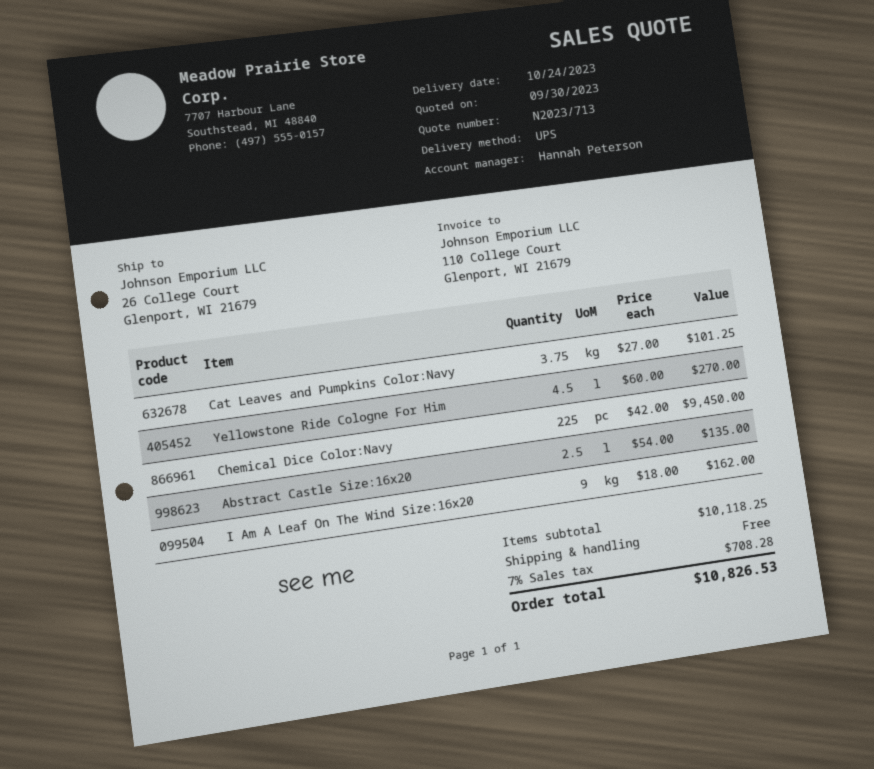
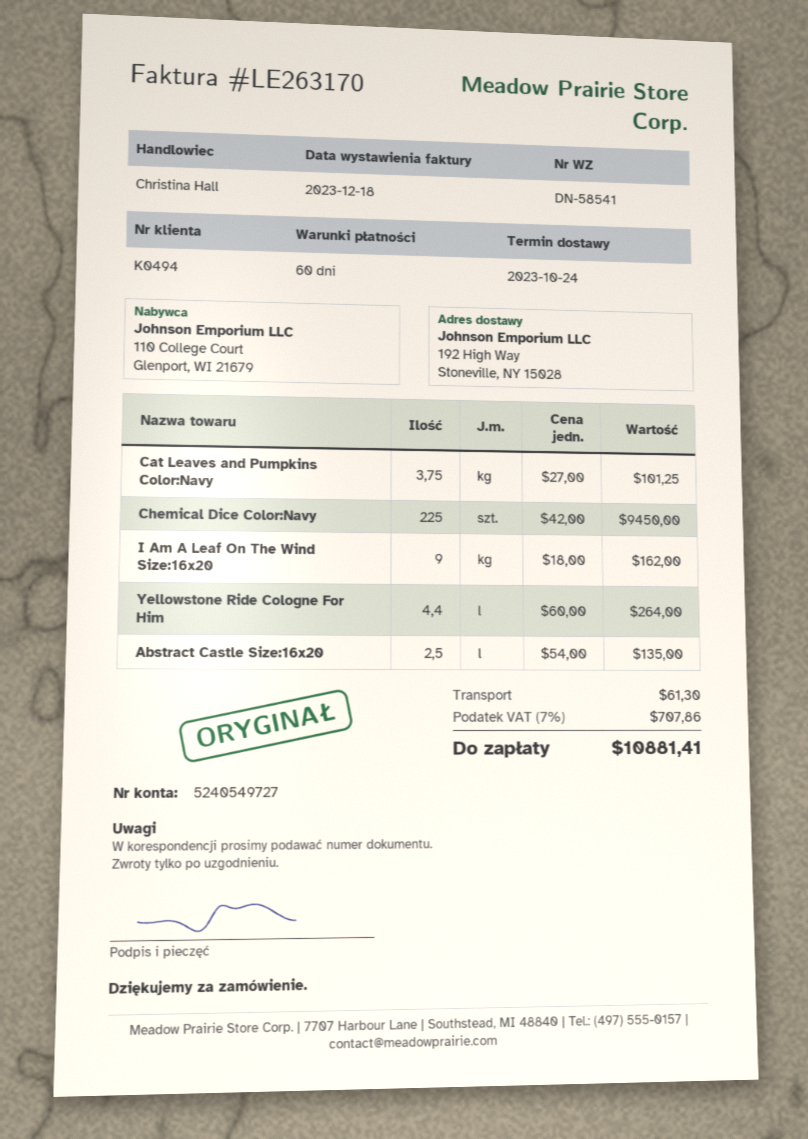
sales rep: Hannah Peterson -> Christina Hall
ship to: 26 College Court, Glenport, WI 21679 -> 192 High Way, Stoneville, NY 15028
Yellowstone Ride Cologne For Him: 4.5 x 60.00 = 270.00 -> 4.4 x 60.00 = 264.00
shipping: 0.00 -> 61.30
tax: 7% = 708.28 -> 7% = 707.86
total: 10826.53 -> 10881.41

